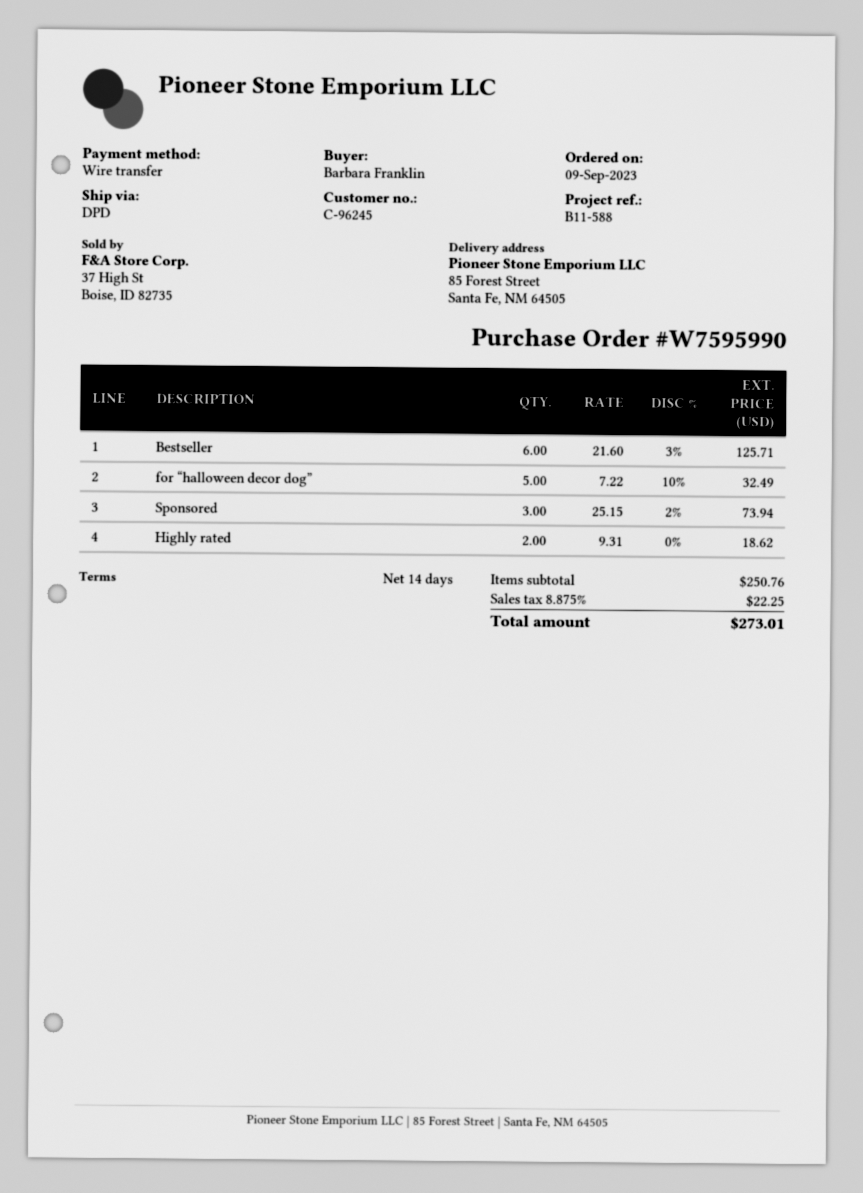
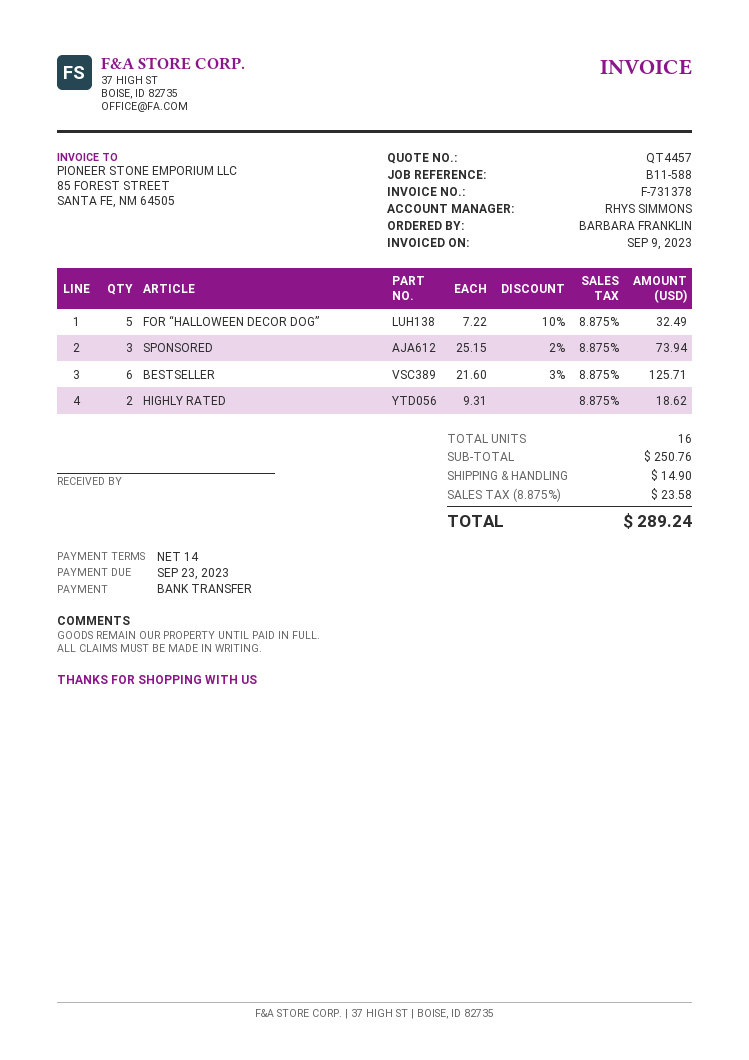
shipping: none -> 14.90
tax: 8.875% = 22.25 -> 8.875% = 23.58
total: 273.01 -> 289.24

